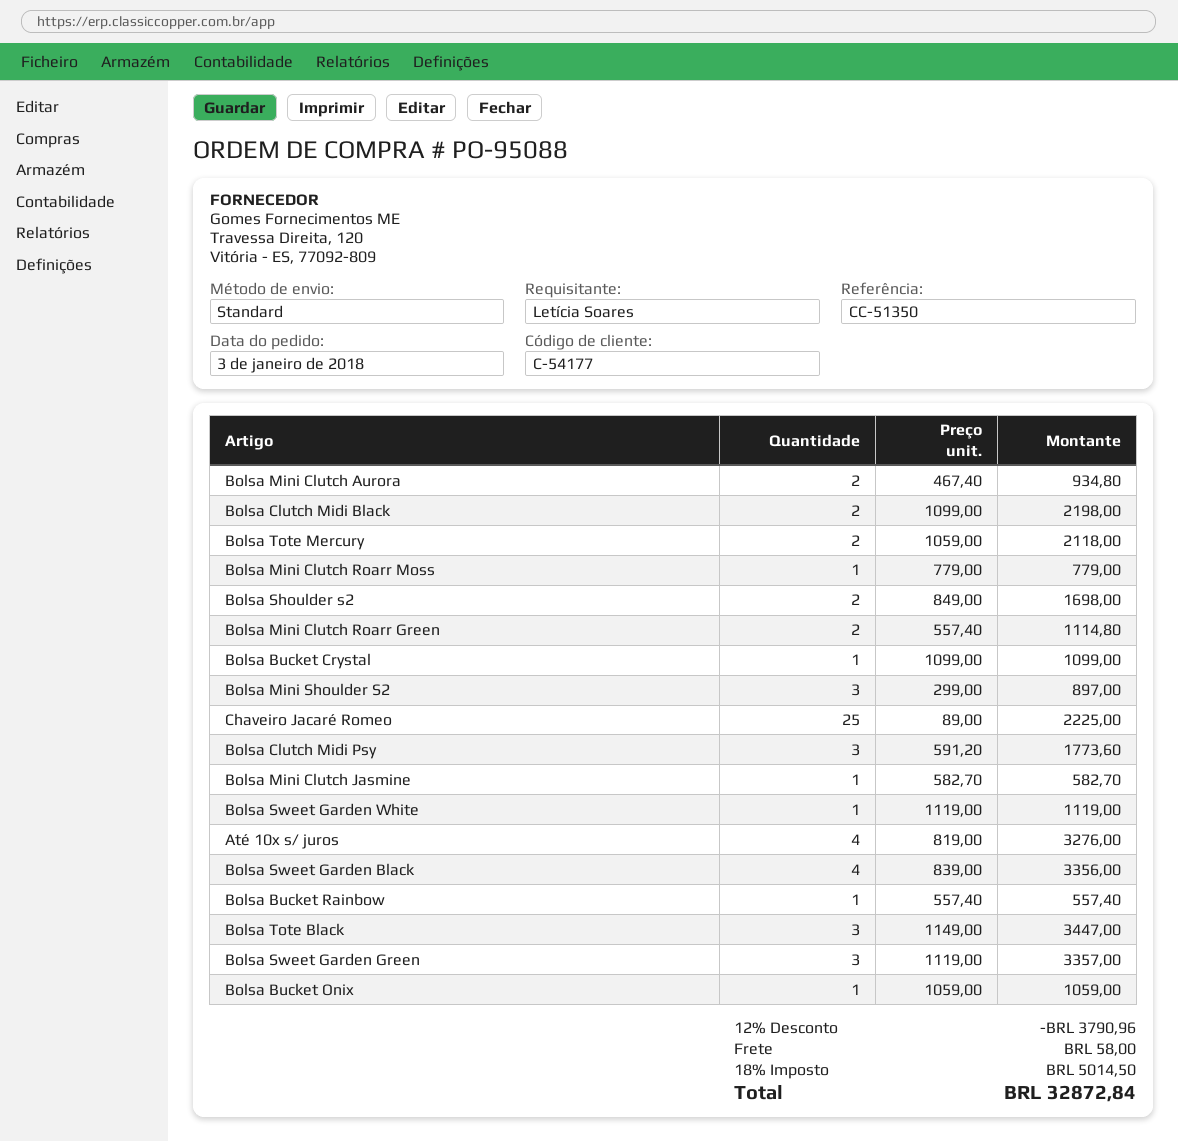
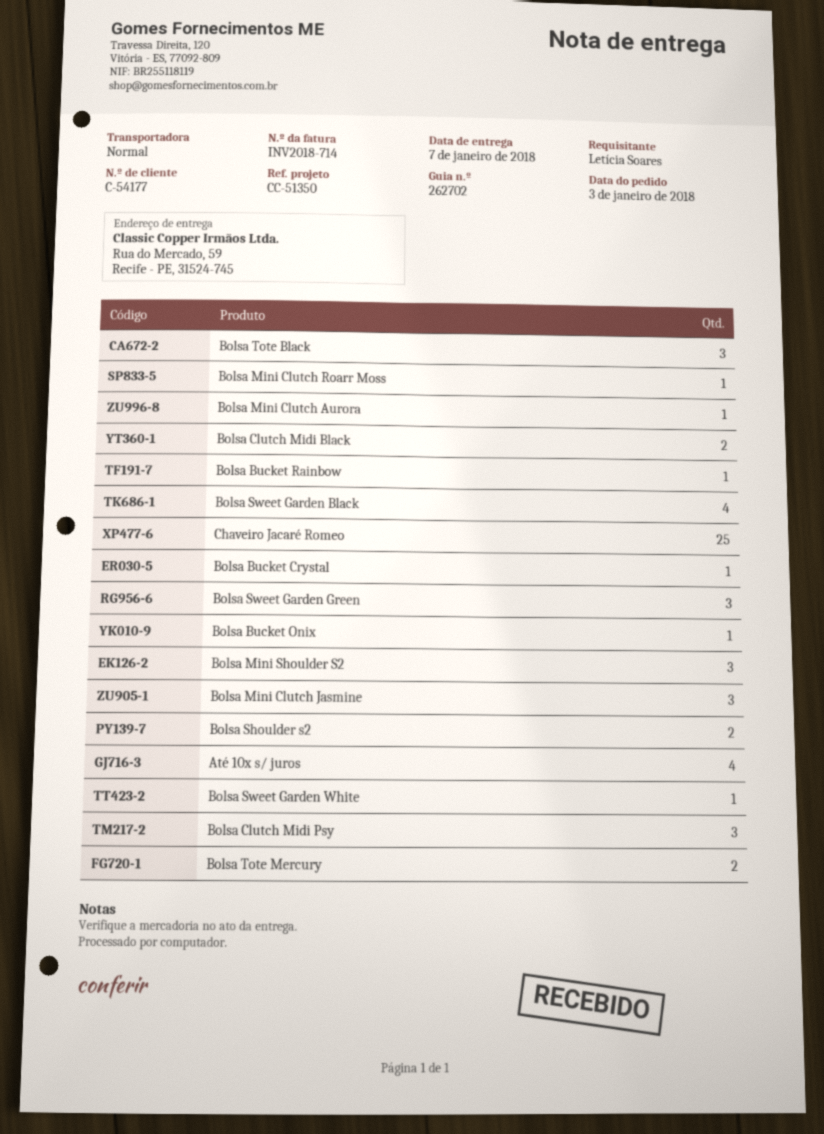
Bolsa Mini Clutch Aurora: 2 -> 1
Bolsa Mini Clutch Roarr Green: 2 -> none
Bolsa Mini Clutch Jasmine: 1 -> 3

